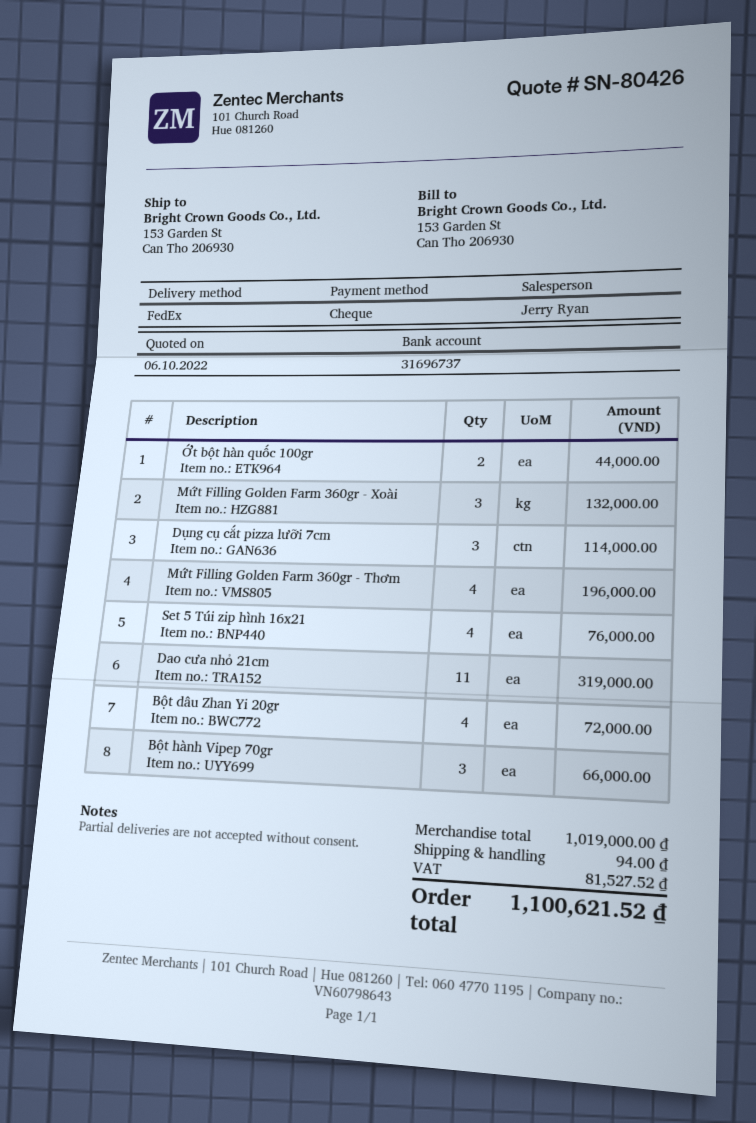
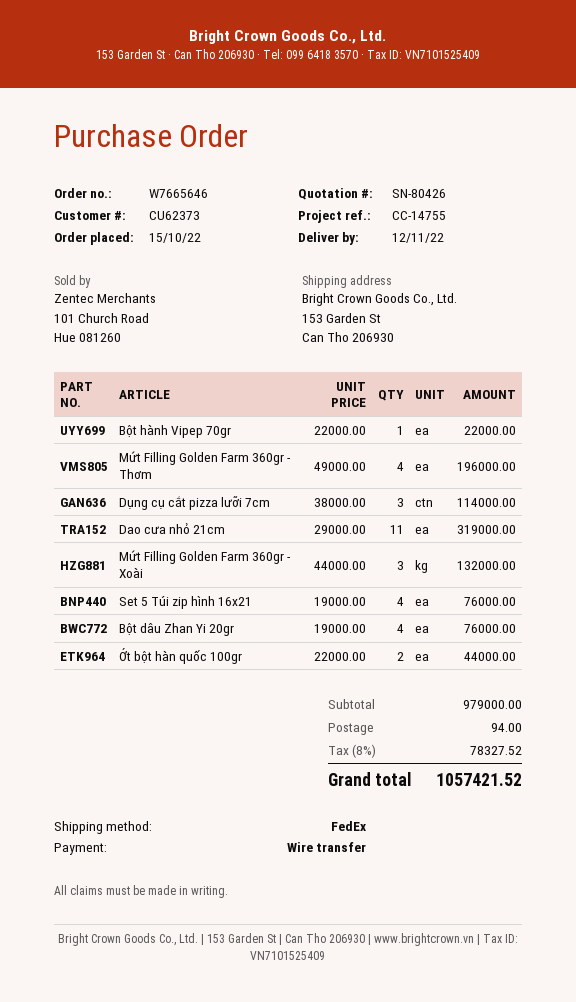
payment method: cheque -> bank transfer
Bột dâu Zhan Yi 20gr: 4 for 72000.00 -> 4 for 76000.00
Bột hành Vipep 70gr: 3 for 66000.00 -> 1 for 22000.00
subtotal: 1019000.00 -> 979000.00
tax: 81527.52 -> 78327.52
total: 1100621.52 -> 1057421.52

